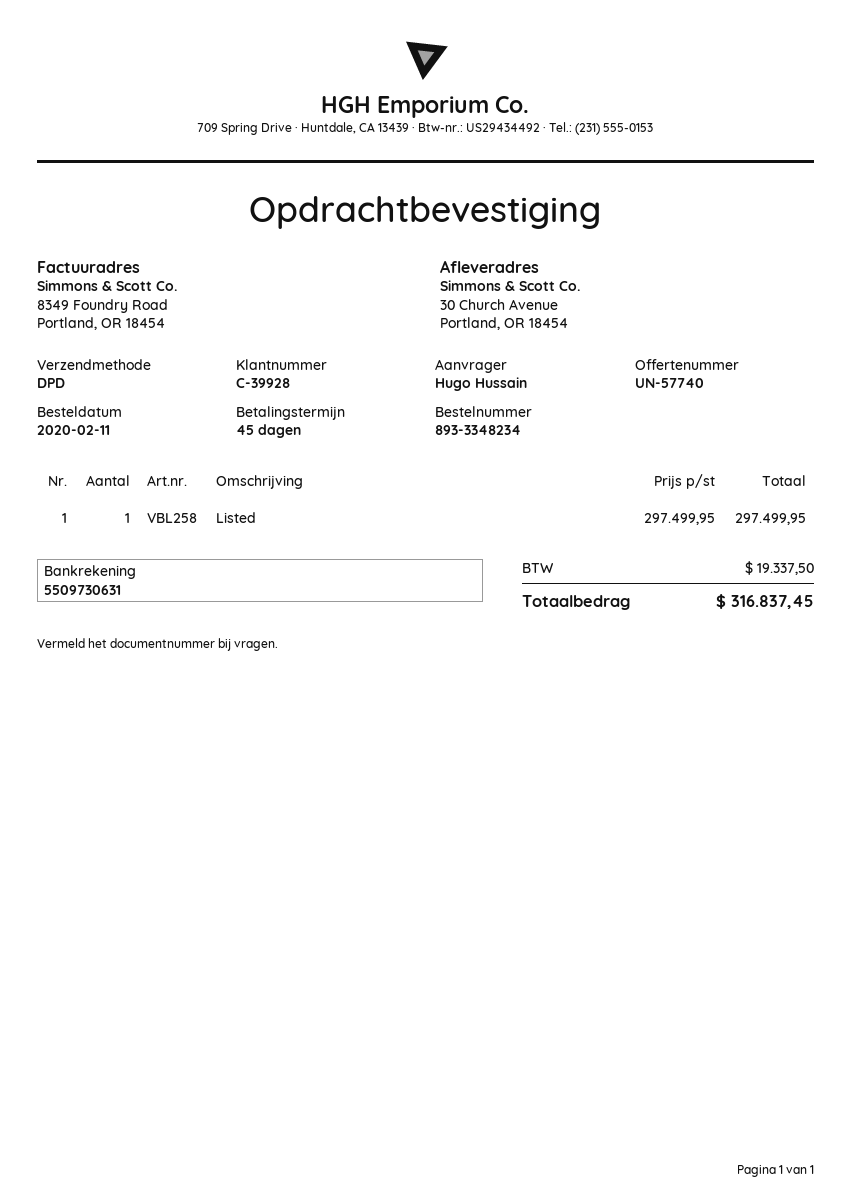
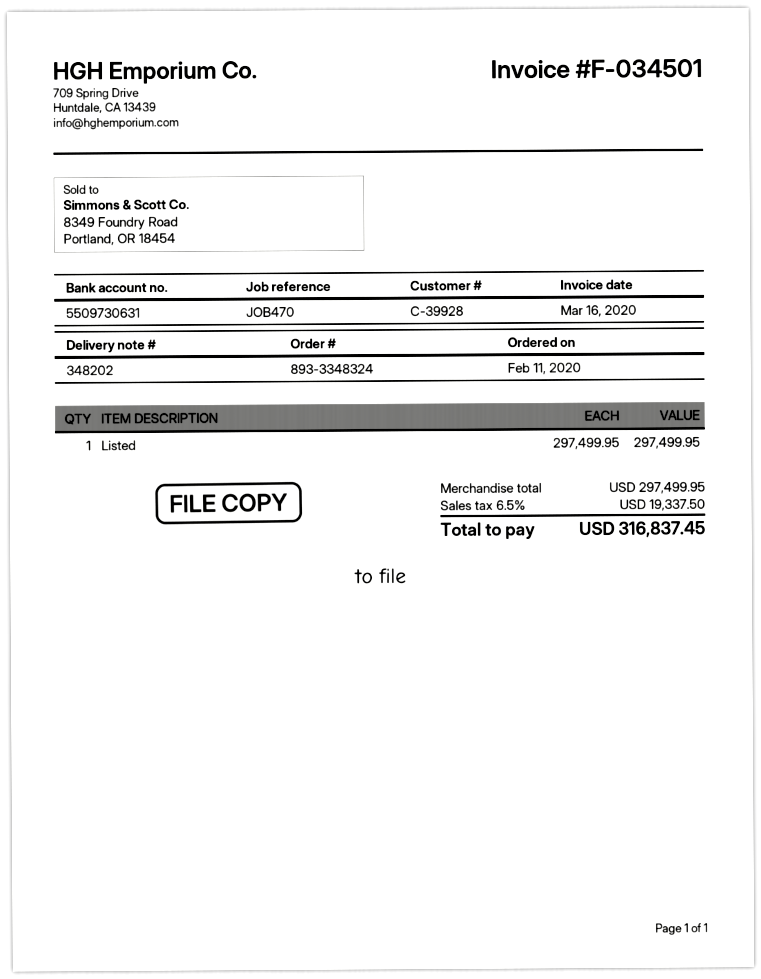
order number: 893-3348234 -> 893-3348324

